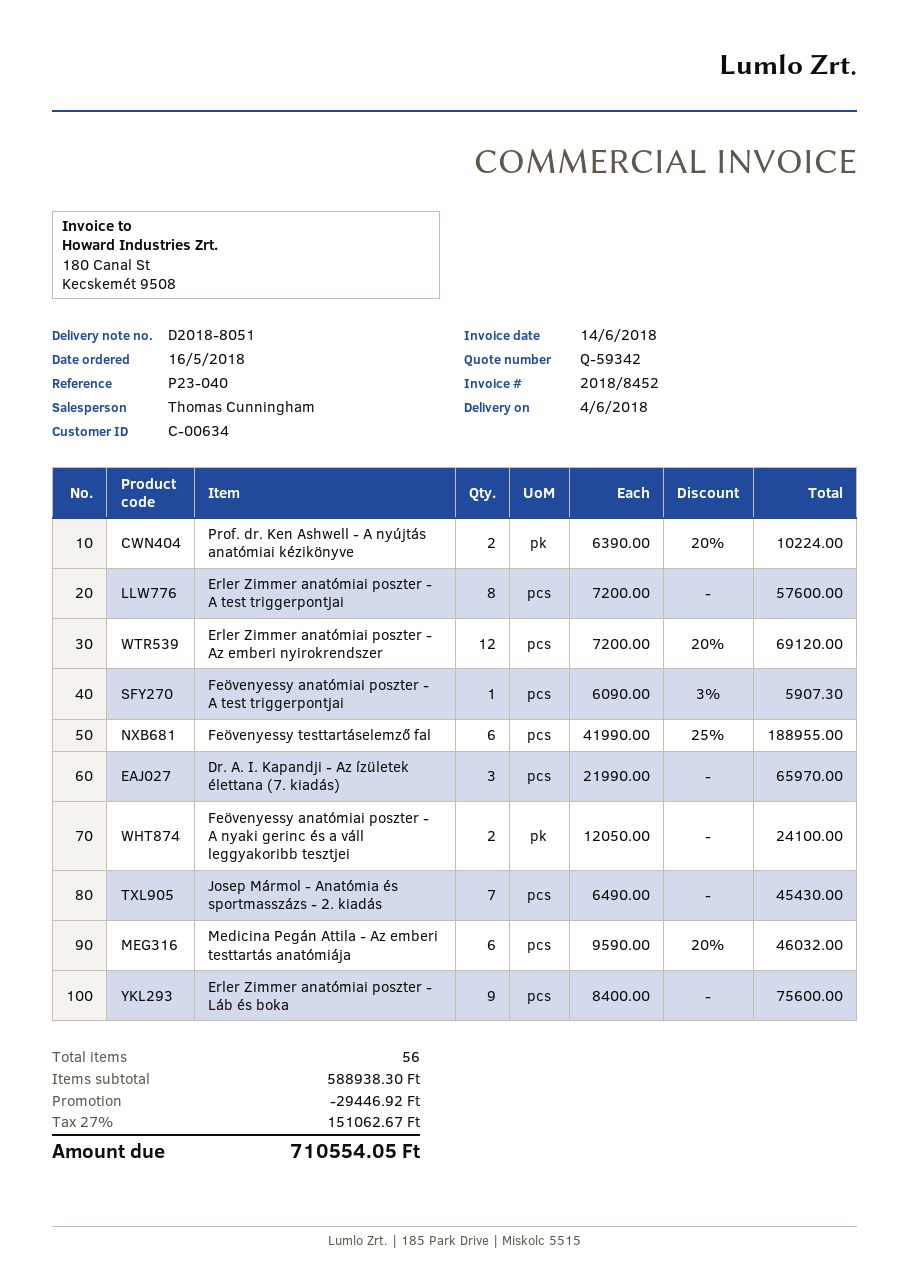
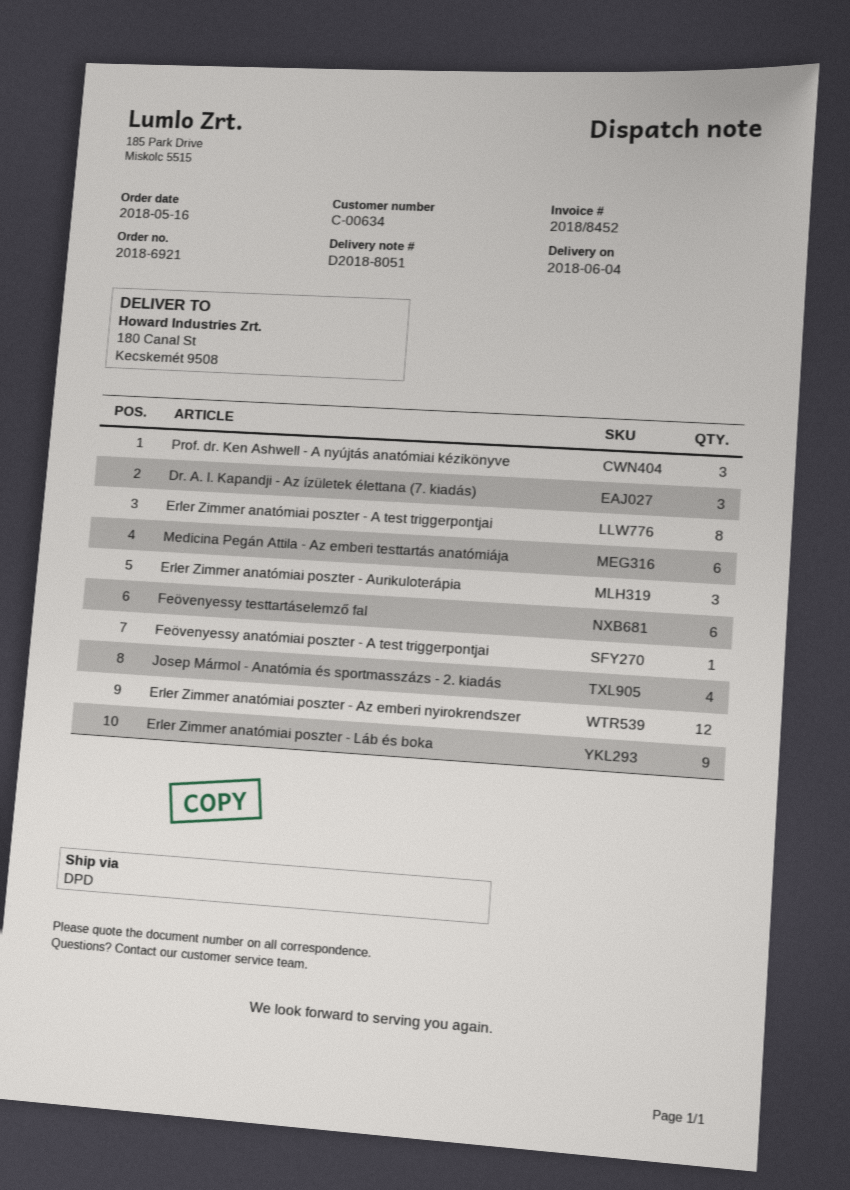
Prof. dr. Ken Ashwell - A nyújtás anatómiai kézikönyve: 2 -> 3
Feövenyessy anatómiai poszter - A nyaki gerinc és a váll leggyakoribb tesztjei: 2 -> none
Josep Mármol - Anatómia és sportmasszázs - 2. kiadás: 7 -> 4
Erler Zimmer anatómiai poszter - Aurikuloterápia: none -> 3

